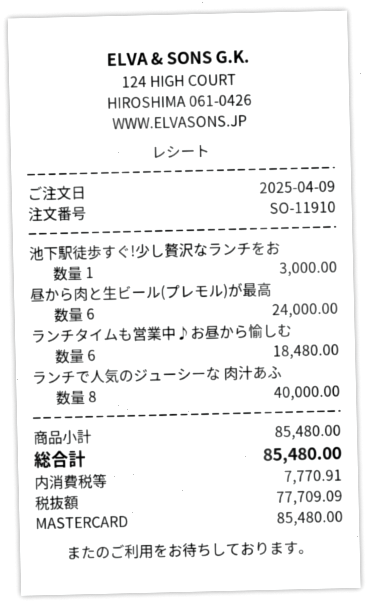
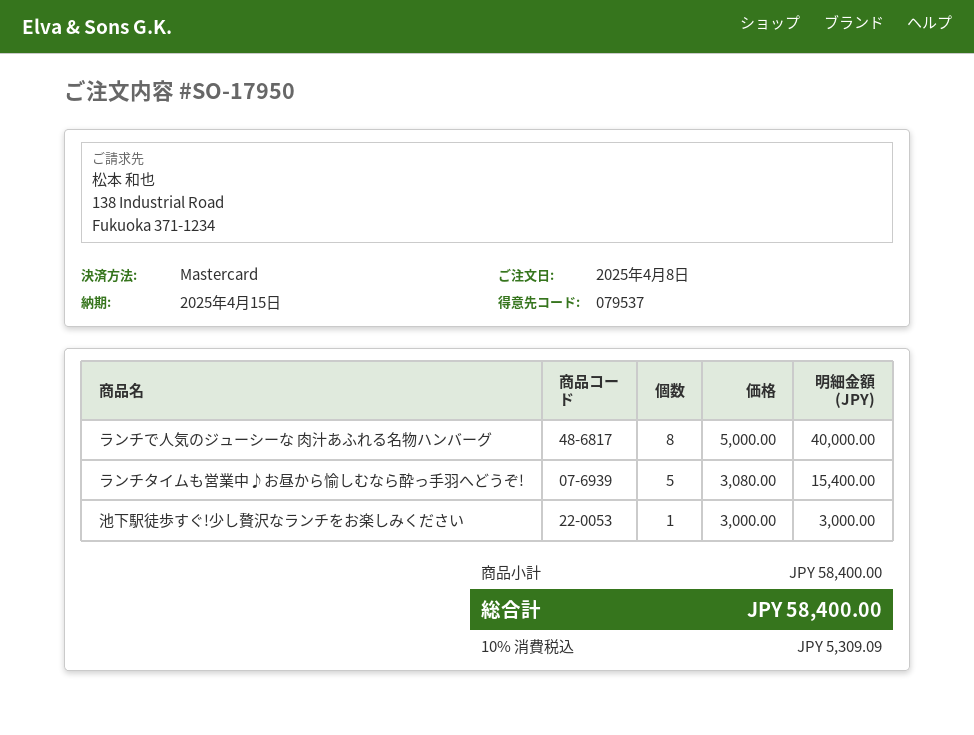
order number: SO-11910 -> SO-17950
order date: 2025-04-09 -> 2025-04-08
昼から肉と生ビール(プレモル)が最高: 6 for 24000.00 -> none
ランチタイムも営業中♪お昼から愉しむ: 6 for 18480.00 -> 5 for 15400.00
subtotal: 85480.00 -> 58400.00
tax: 7770.91 -> 5309.09
total: 85480.00 -> 58400.00

